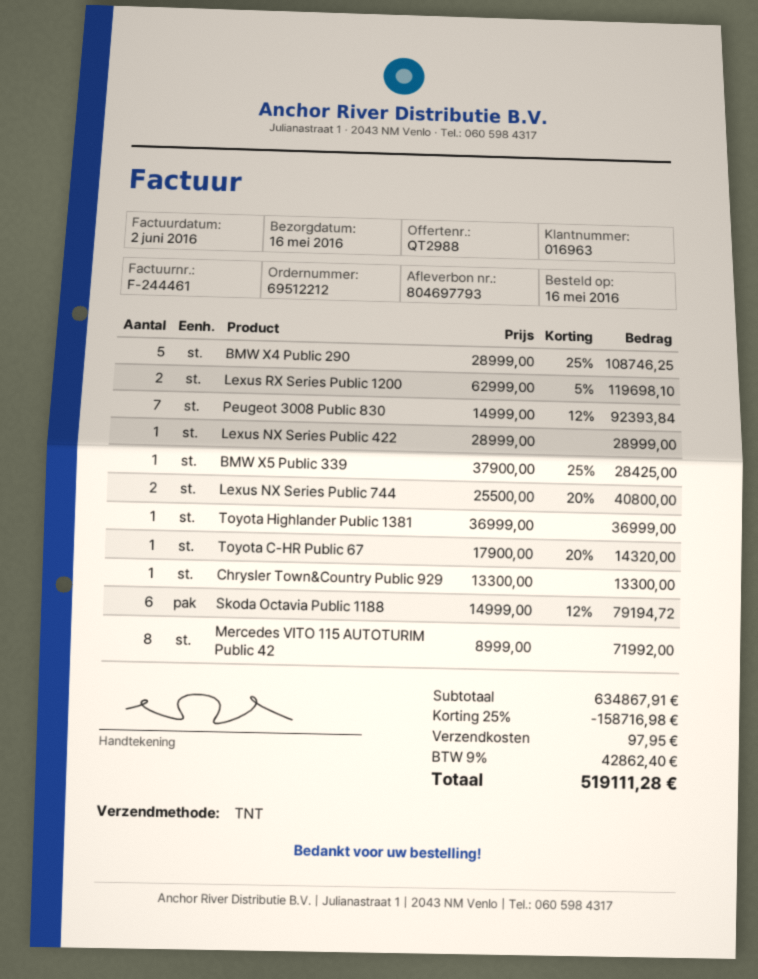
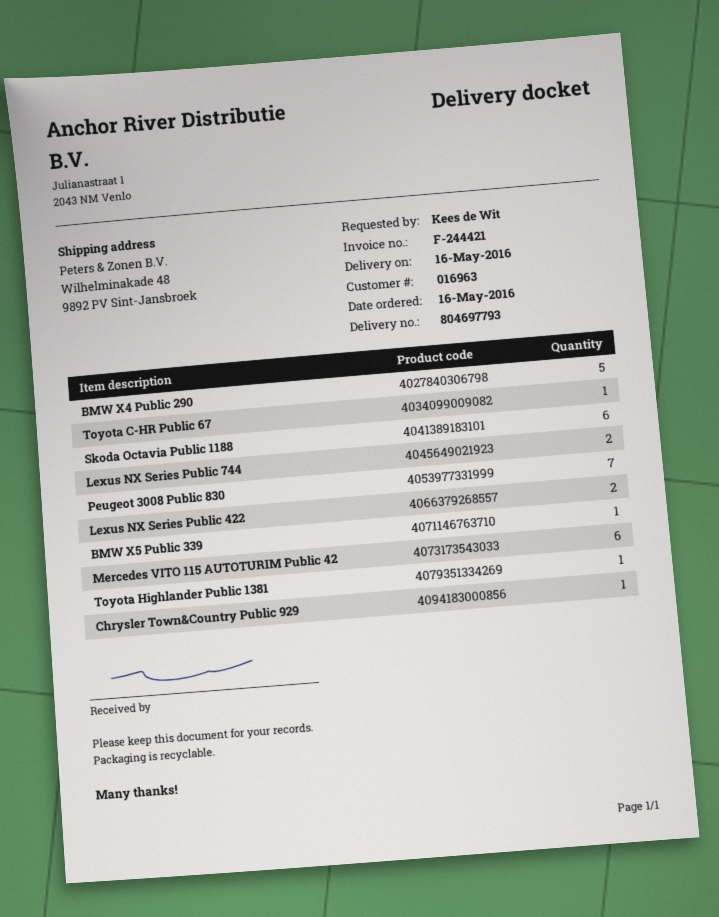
invoice number: F-244461 -> F-244421
Lexus RX Series Public 1200: 2 -> none
Lexus NX Series Public 422: 1 -> 2
Mercedes VITO 115 AUTOTURIM Public 42: 8 -> 6

